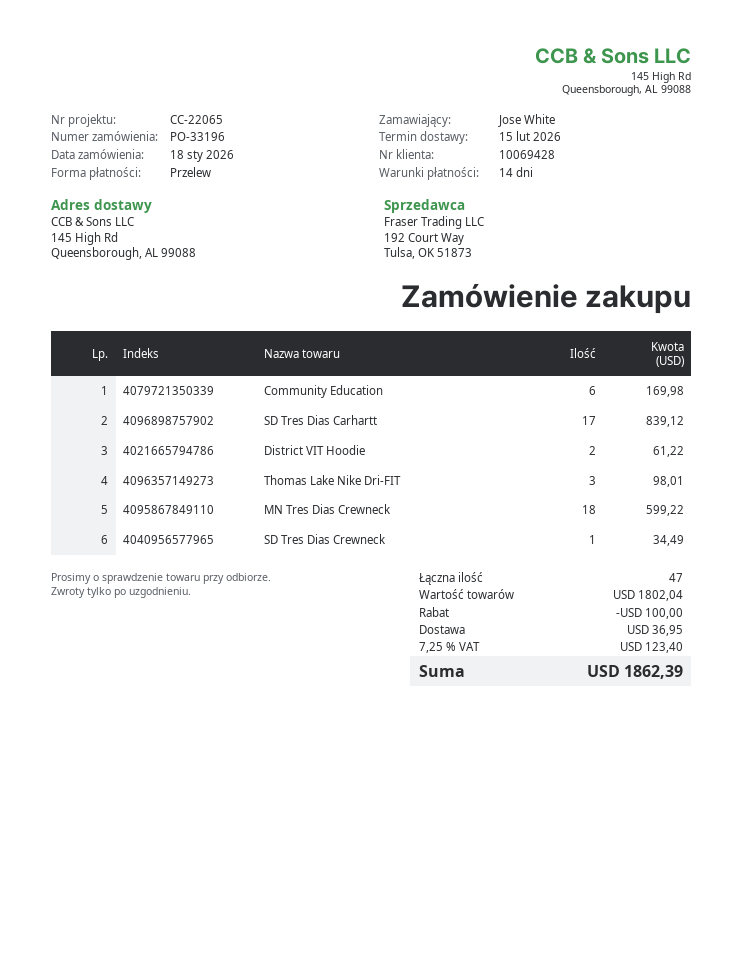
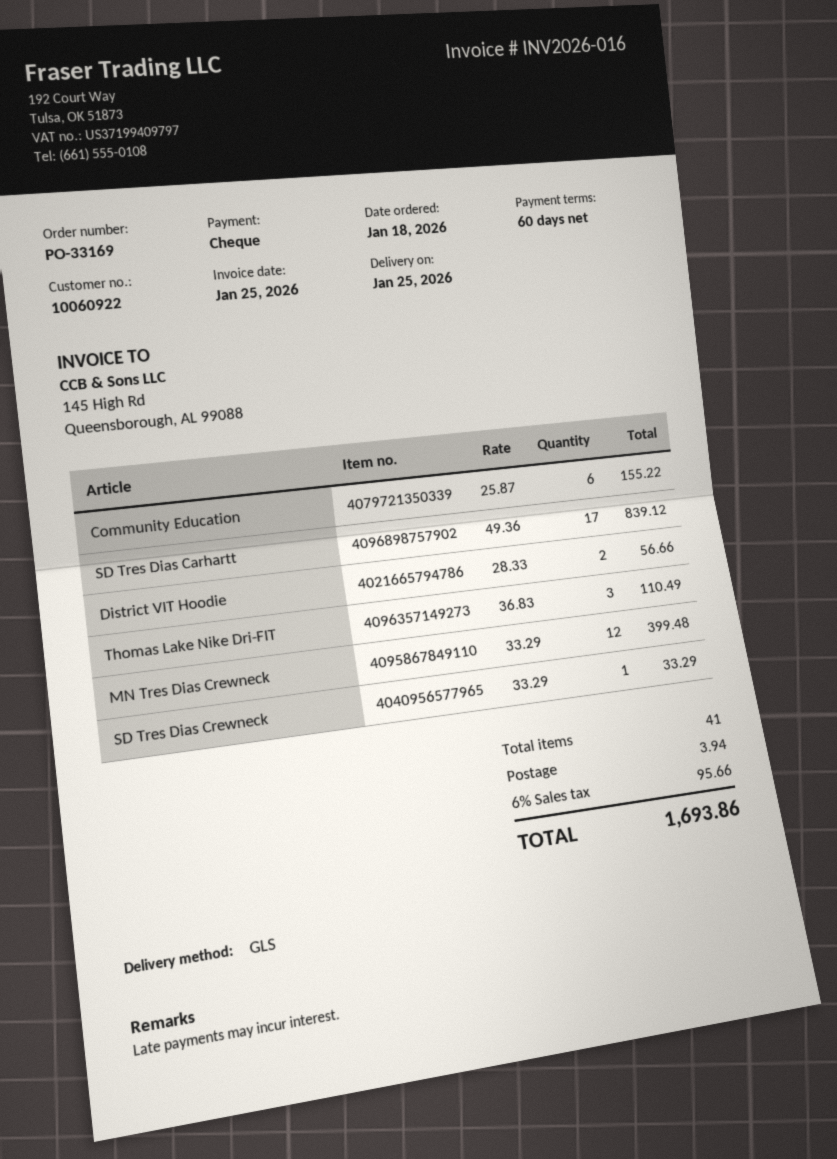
order number: PO-33196 -> PO-33169
delivery date: 2026-02-15 -> 2026-01-25
payment terms: 14 days -> 60 days
customer number: 10069428 -> 10060922
payment method: bank transfer -> cheque
Community Education: 6 for 169.98 -> 6 for 155.22
District VIT Hoodie: 2 for 61.22 -> 2 for 56.66
Thomas Lake Nike Dri-FIT: 3 for 98.01 -> 3 for 110.49
MN Tres Dias Crewneck: 18 for 599.22 -> 12 for 399.48
SD Tres Dias Crewneck: 1 for 34.49 -> 1 for 33.29
total quantity: 47 -> 41
discount: 100.00 -> none
shipping: 36.95 -> 3.94
tax: 7.25% = 123.40 -> 6% = 95.66
total: 1862.39 -> 1693.86

